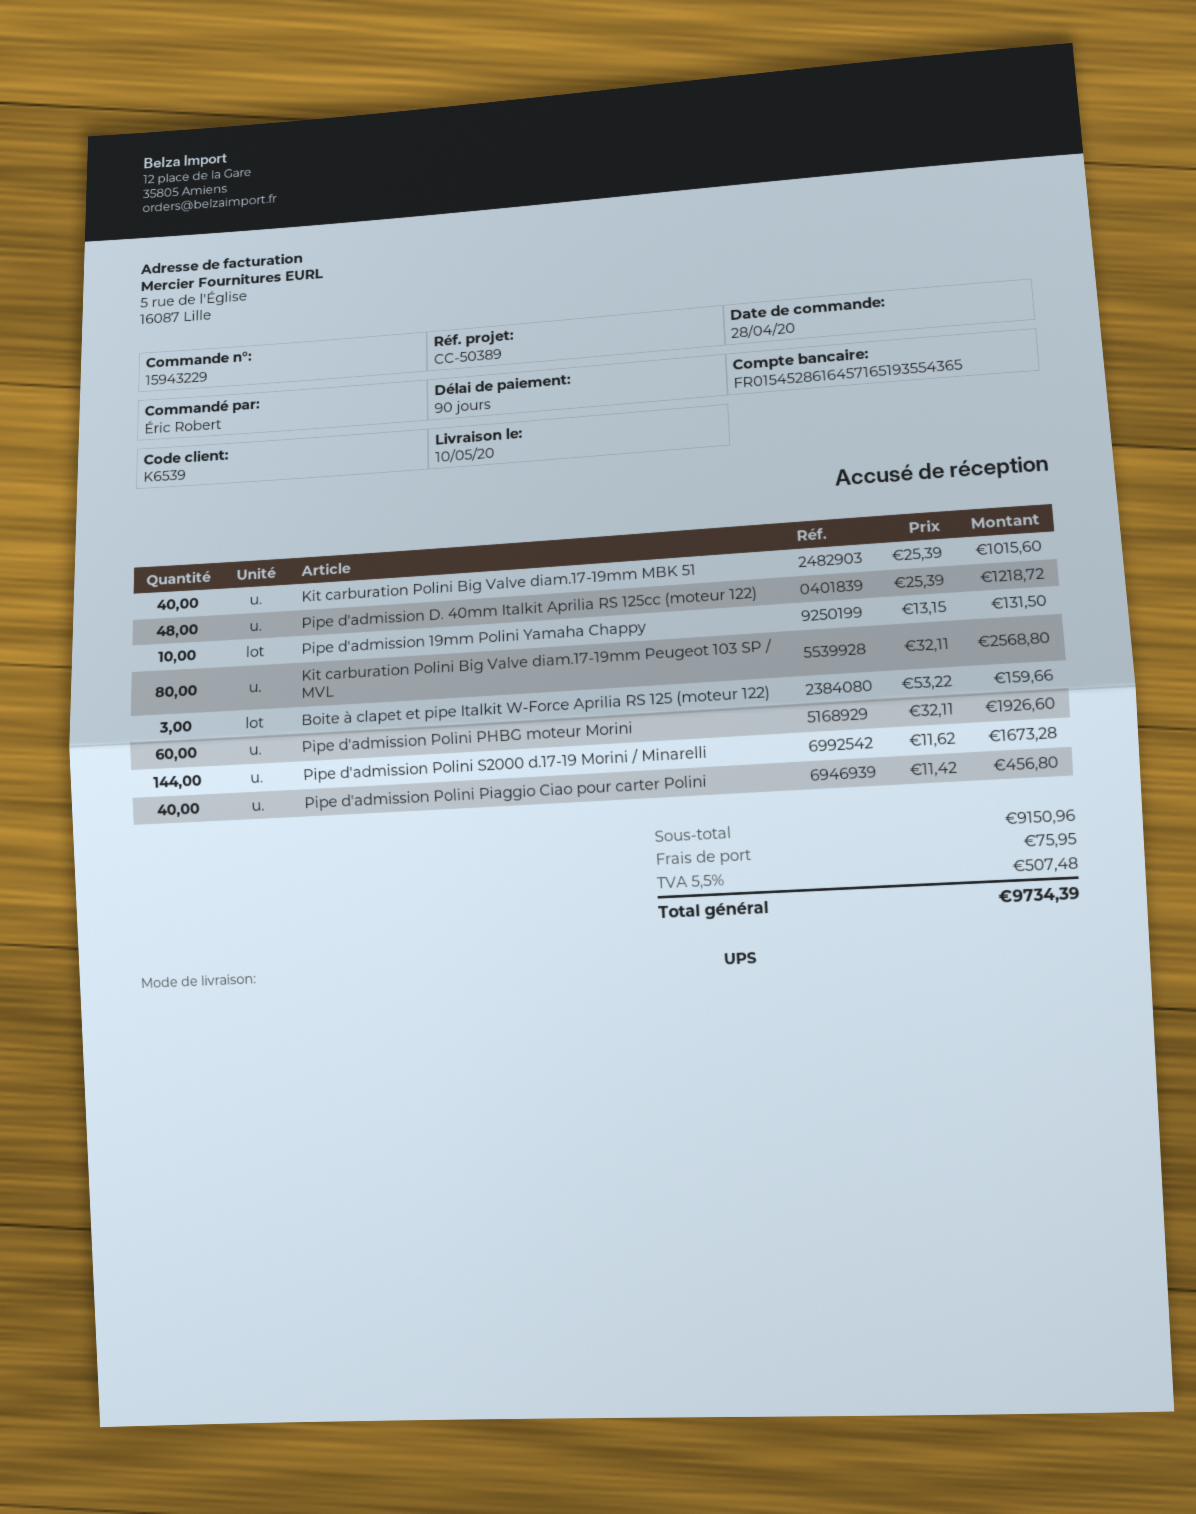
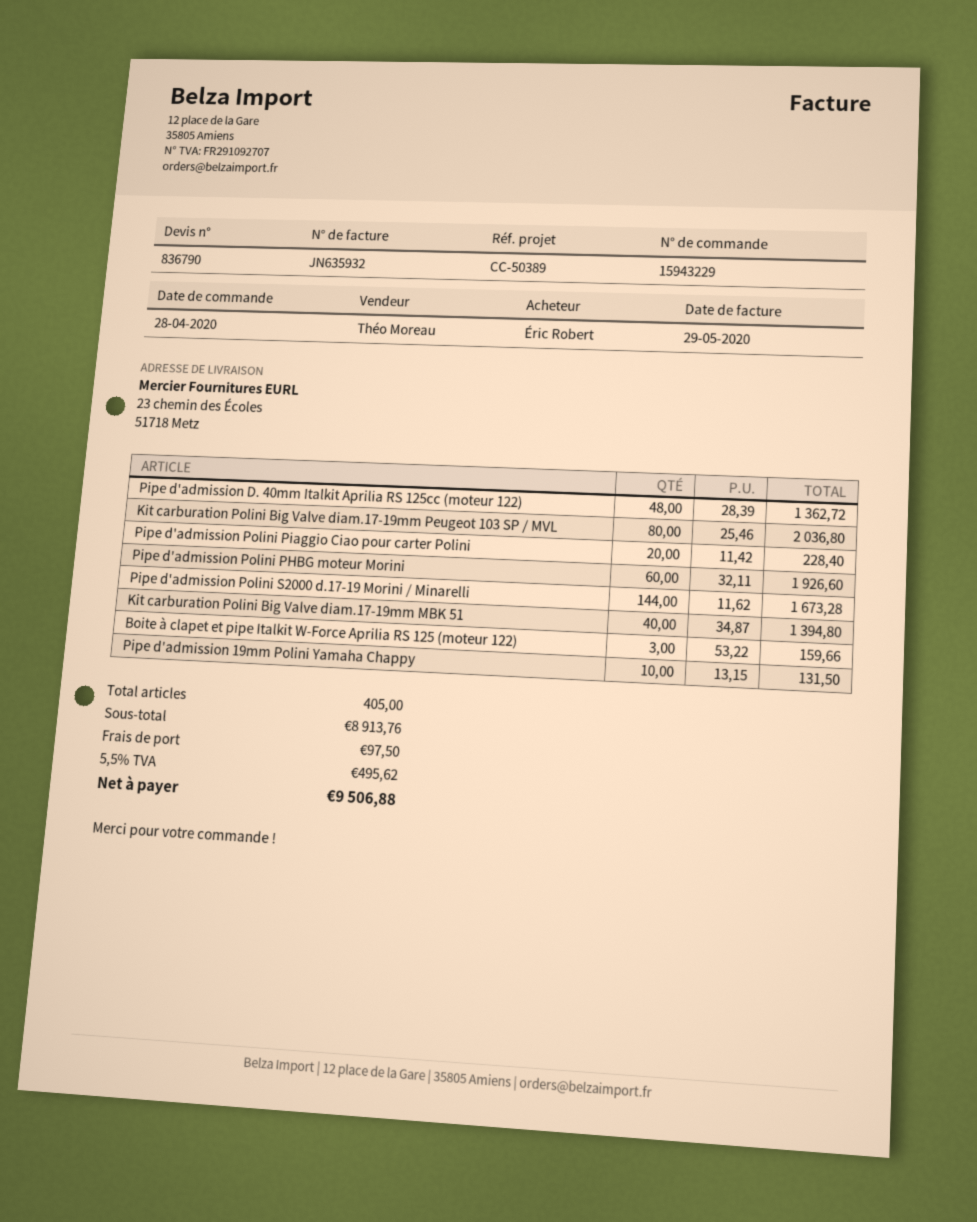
Kit carburation Polini Big Valve diam.17-19mm MBK 51: 40 x 25.39 = 1015.60 -> 40 x 34.87 = 1394.80
Pipe d'admission D. 40mm Italkit Aprilia RS 125cc (moteur 122): 48 x 25.39 = 1218.72 -> 48 x 28.39 = 1362.72
Kit carburation Polini Big Valve diam.17-19mm Peugeot 103 SP / MVL: 80 x 32.11 = 2568.80 -> 80 x 25.46 = 2036.80
Pipe d'admission Polini Piaggio Ciao pour carter Polini: 40 x 11.42 = 456.80 -> 20 x 11.42 = 228.40
subtotal: 9150.96 -> 8913.76
shipping: 75.95 -> 97.50
tax: 5.5% = 507.48 -> 5.5% = 495.62
total: 9734.39 -> 9506.88

